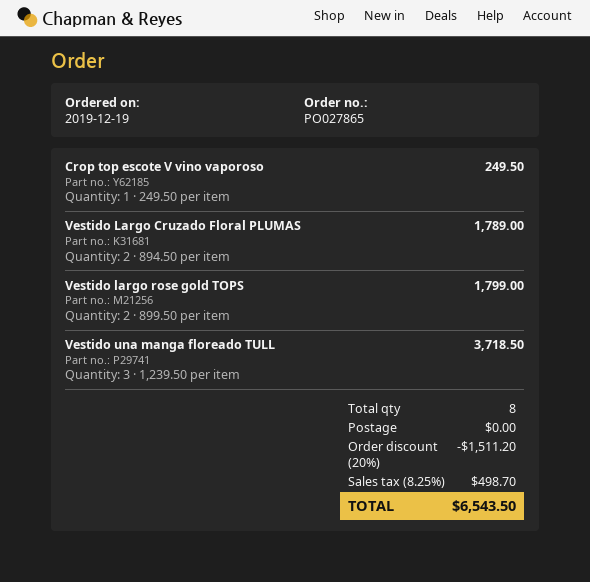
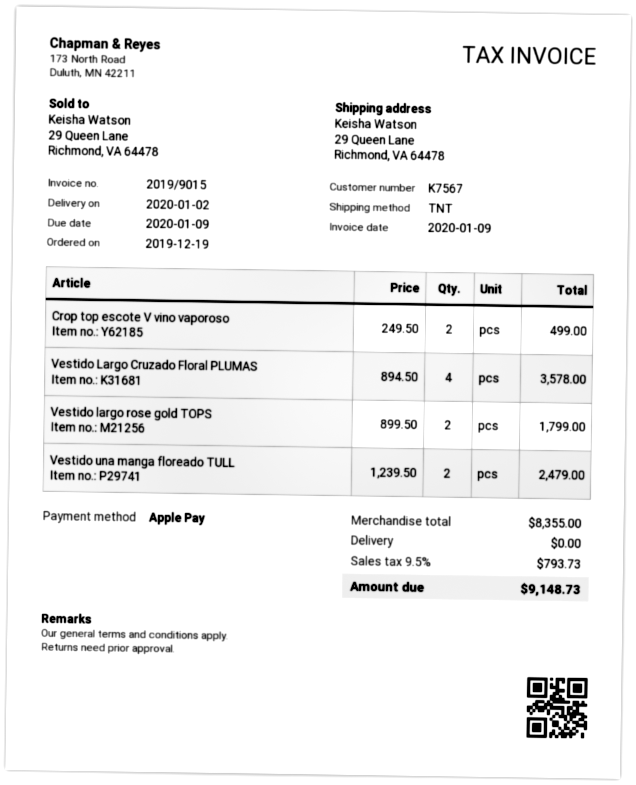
Crop top escote V vino vaporoso: 1 x 249.50 = 249.50 -> 2 x 249.50 = 499.00
Vestido Largo Cruzado Floral PLUMAS: 2 x 894.50 = 1789.00 -> 4 x 894.50 = 3578.00
Vestido una manga floreado TULL: 3 x 1239.50 = 3718.50 -> 2 x 1239.50 = 2479.00
discount: 20% = 1511.20 -> none
tax: 8.25% = 498.70 -> 9.5% = 793.73
total: 6543.50 -> 9148.73

